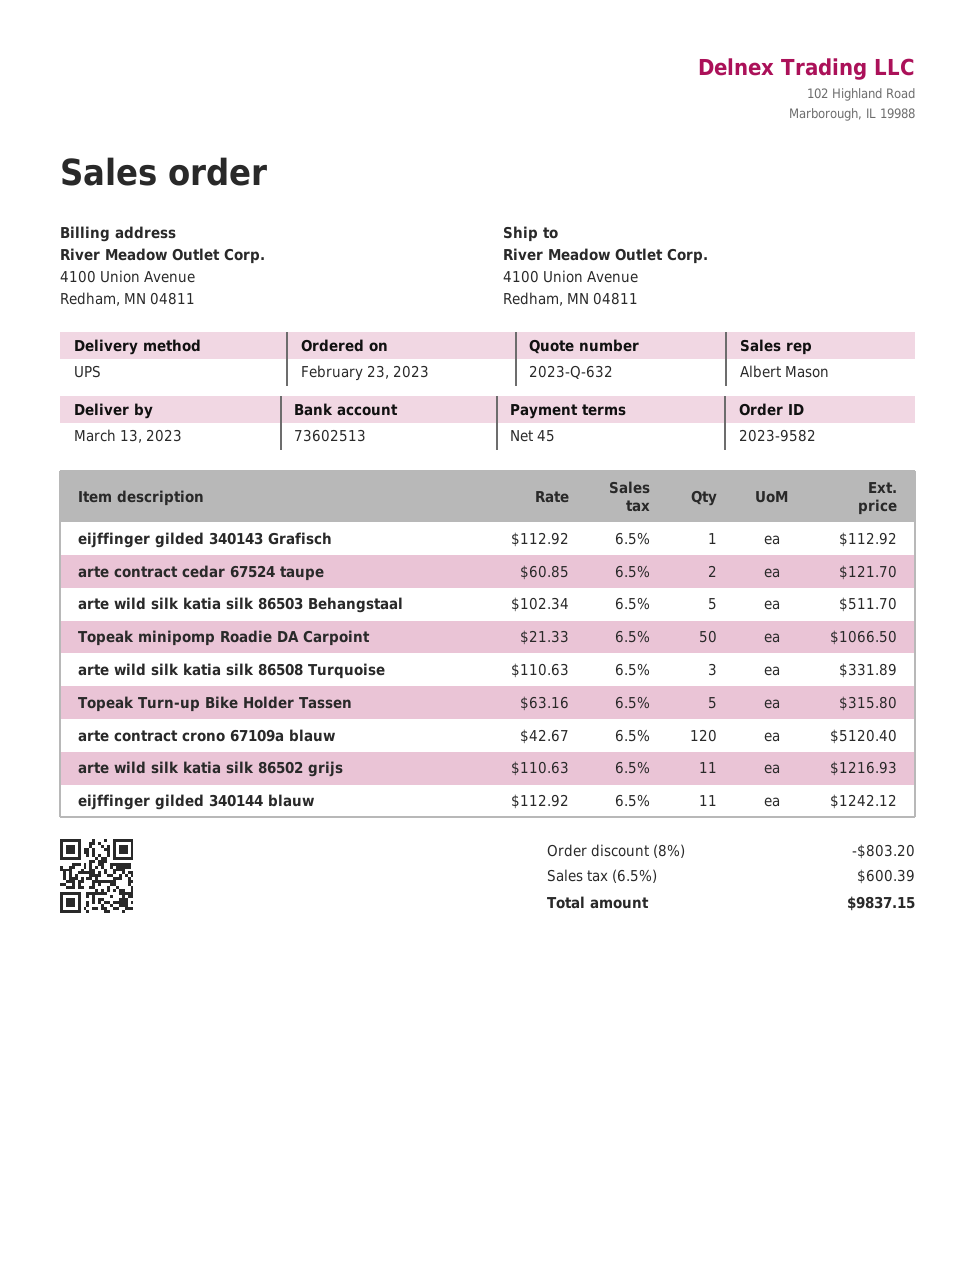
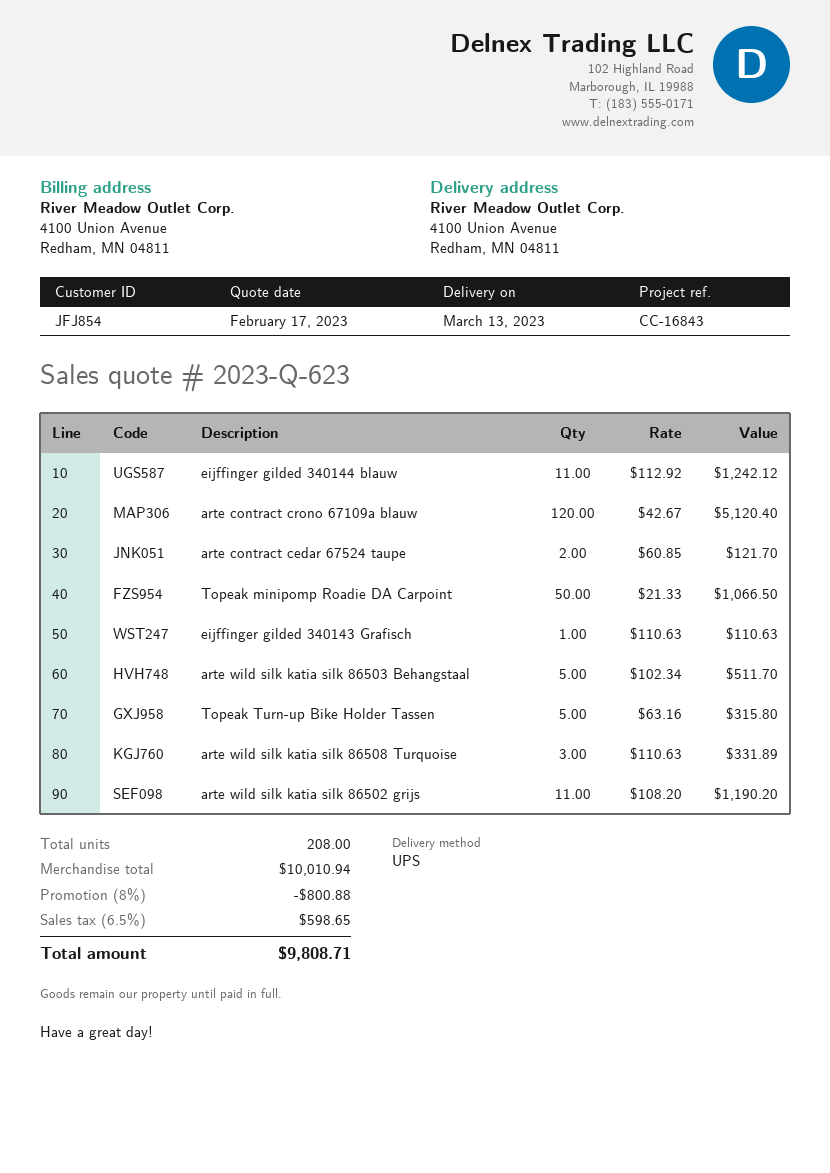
quote number: 2023-Q-632 -> 2023-Q-623
eijffinger gilded 340143 Grafisch: 1 x 112.92 = 112.92 -> 1 x 110.63 = 110.63
arte wild silk katia silk 86502 grijs: 11 x 110.63 = 1216.93 -> 11 x 108.20 = 1190.20
discount: 8% = 803.20 -> 8% = 800.88
tax: 6.5% = 600.39 -> 6.5% = 598.65
total: 9837.15 -> 9808.71

